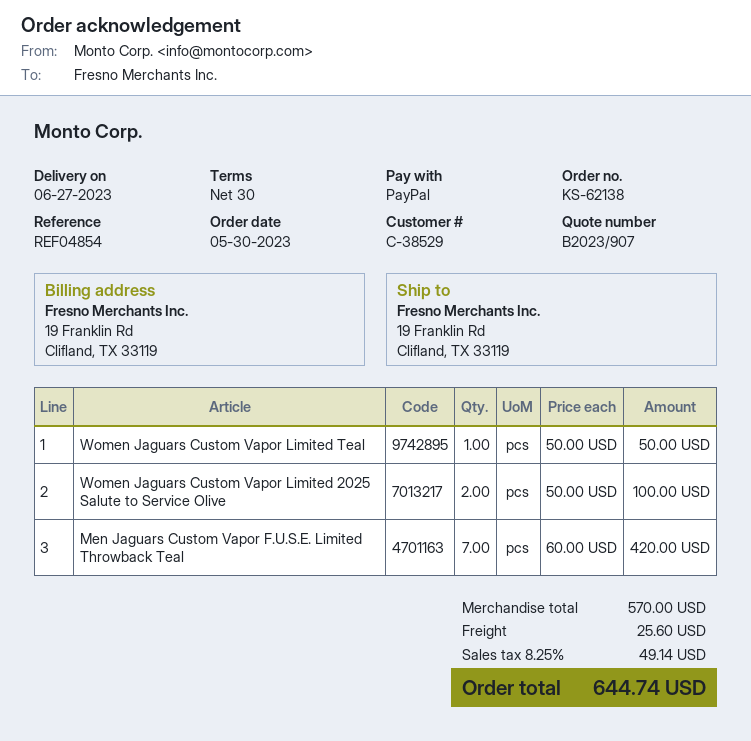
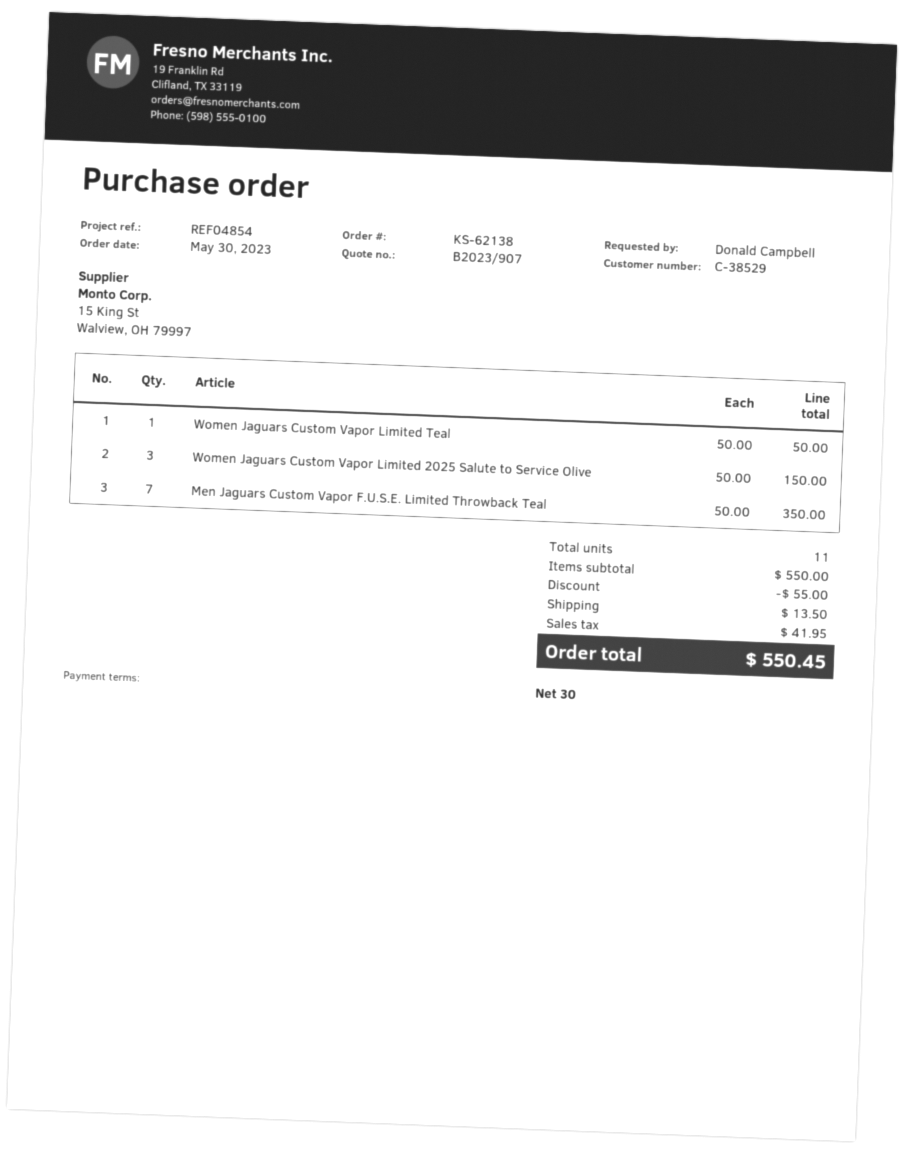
Women Jaguars Custom Vapor Limited 2025 Salute to Service Olive: 2 x 50.00 = 100.00 -> 3 x 50.00 = 150.00
Men Jaguars Custom Vapor F.U.S.E. Limited Throwback Teal: 7 x 60.00 = 420.00 -> 7 x 50.00 = 350.00
subtotal: 570.00 -> 550.00
discount: none -> 55.00
shipping: 25.60 -> 13.50
tax: 49.14 -> 41.95
total: 644.74 -> 550.45

